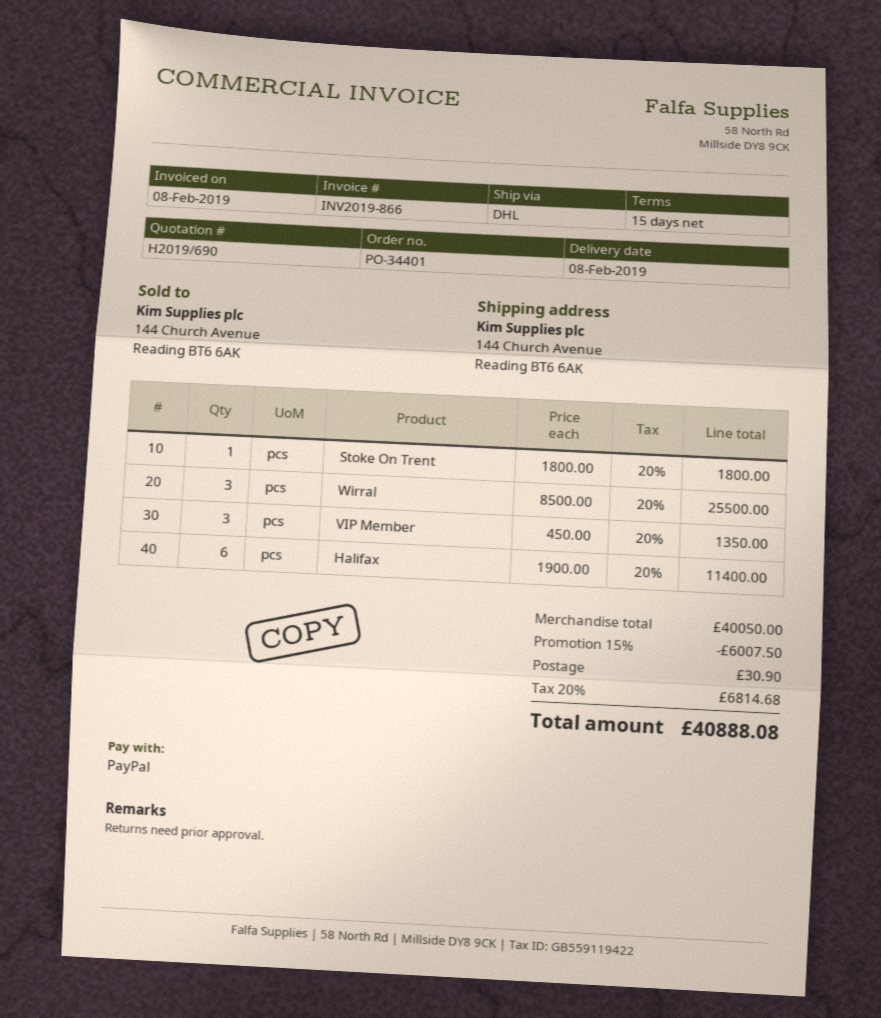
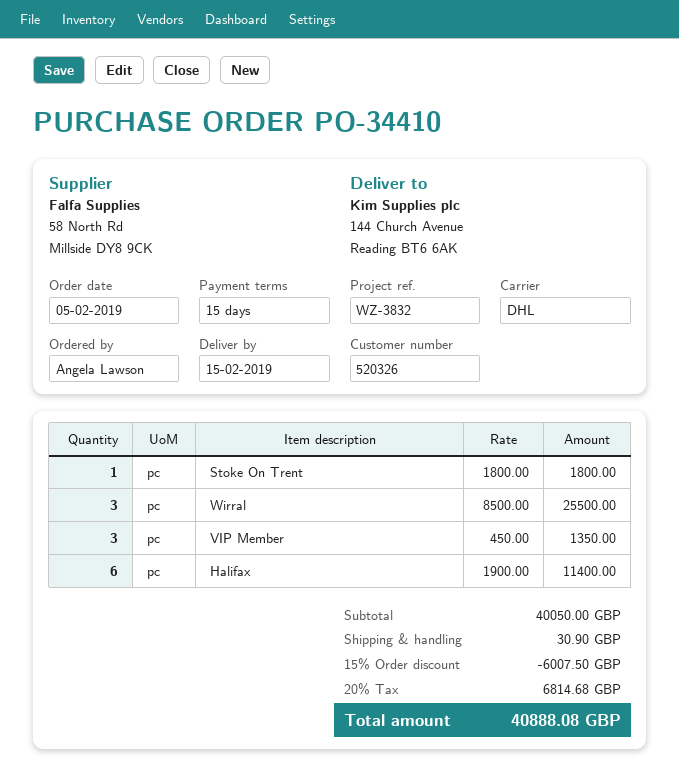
order number: PO-34401 -> PO-34410
delivery date: 2019-02-08 -> 2019-02-15

